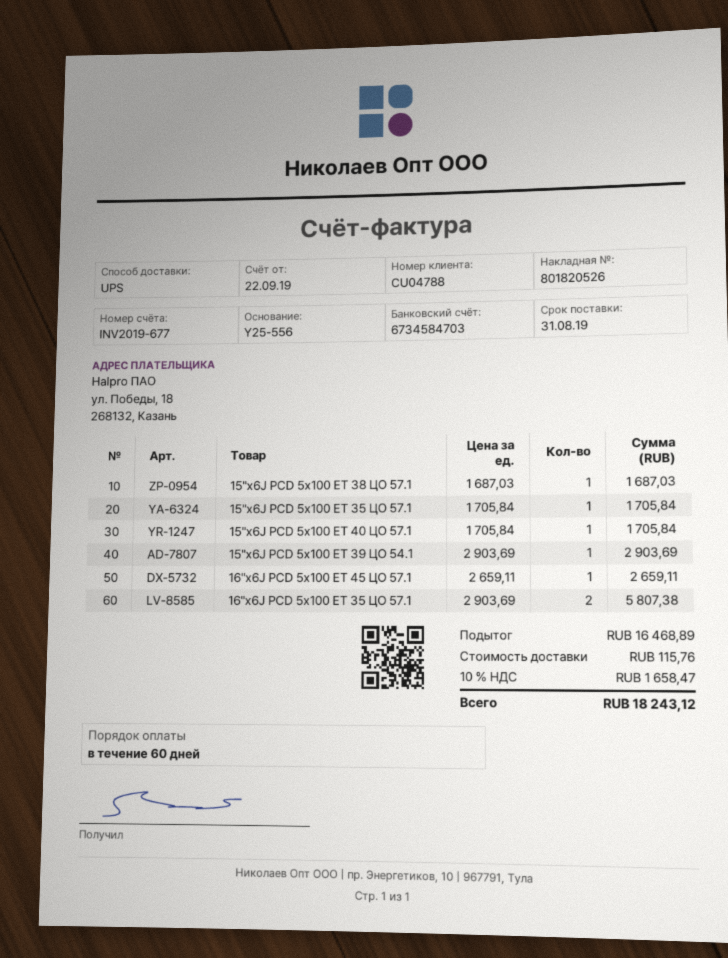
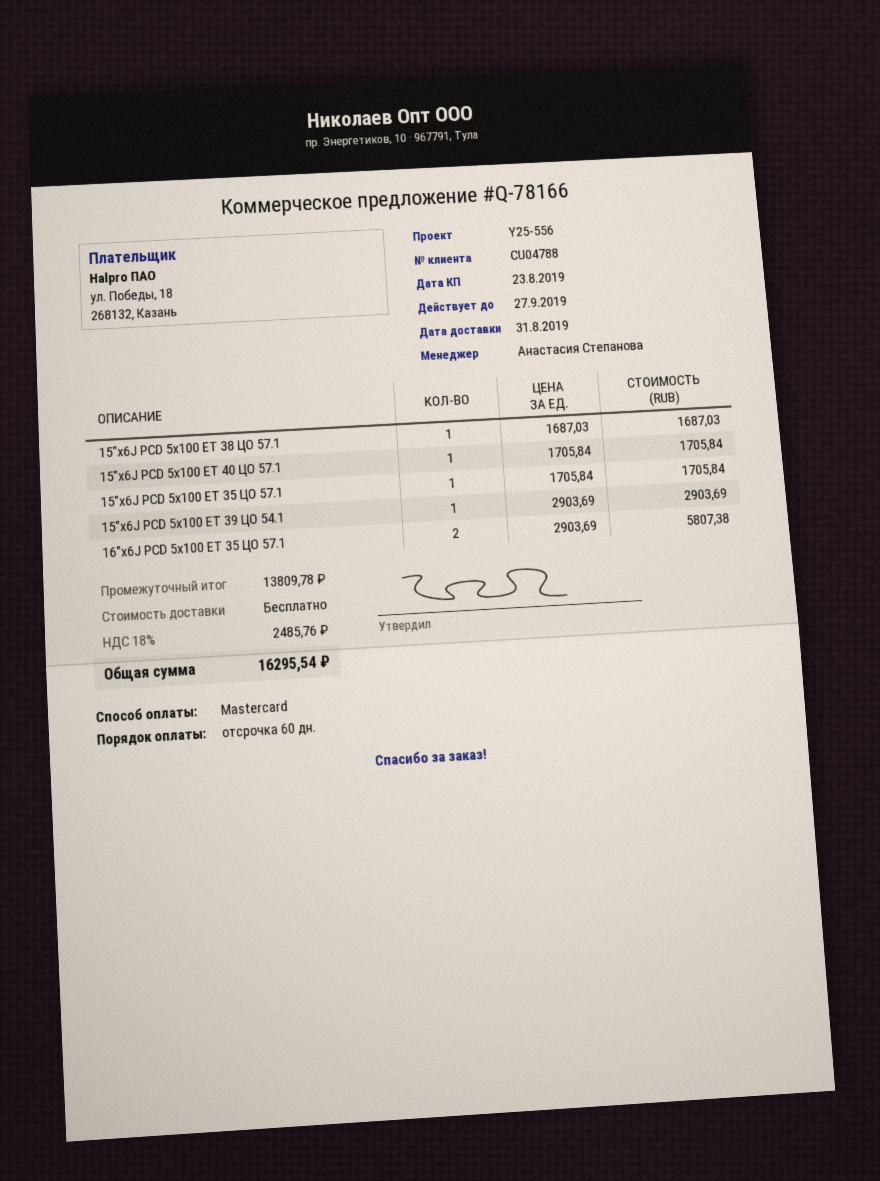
16"x6J PCD 5x100 ЕТ 45 ЦО 57.1: 1 x 2659.11 = 2659.11 -> none
subtotal: 16468.89 -> 13809.78
shipping: 115.76 -> 0.00
tax: 10% = 1658.47 -> 18% = 2485.76
total: 18243.12 -> 16295.54

